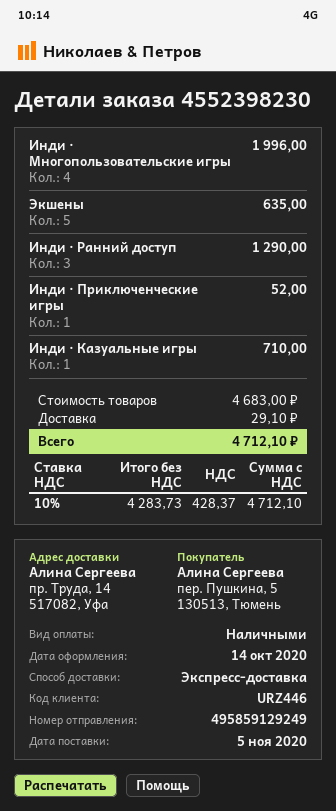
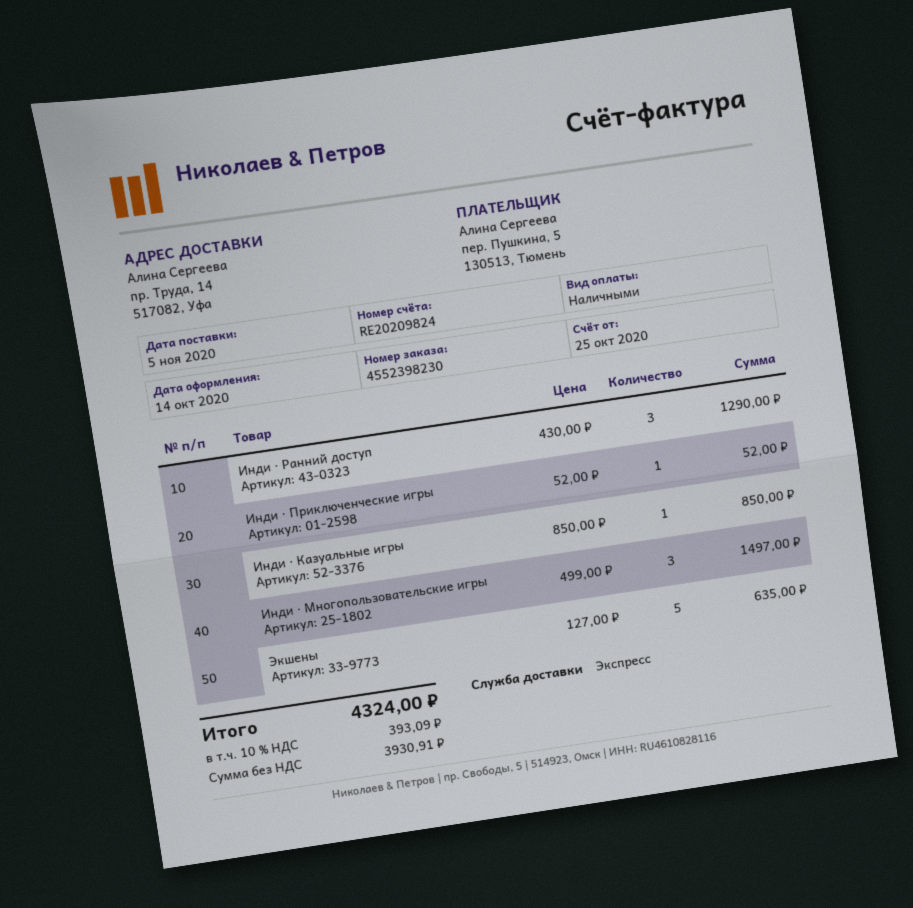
Инди · Многопользовательские игры: 4 for 1996.00 -> 3 for 1497.00
Инди · Казуальные игры: 1 for 710.00 -> 1 for 850.00
shipping: 29.10 -> none
net: 4283.73 -> 3930.91
tax: 10% = 428.37 -> 10% = 393.09
total: 4712.10 -> 4324.00

